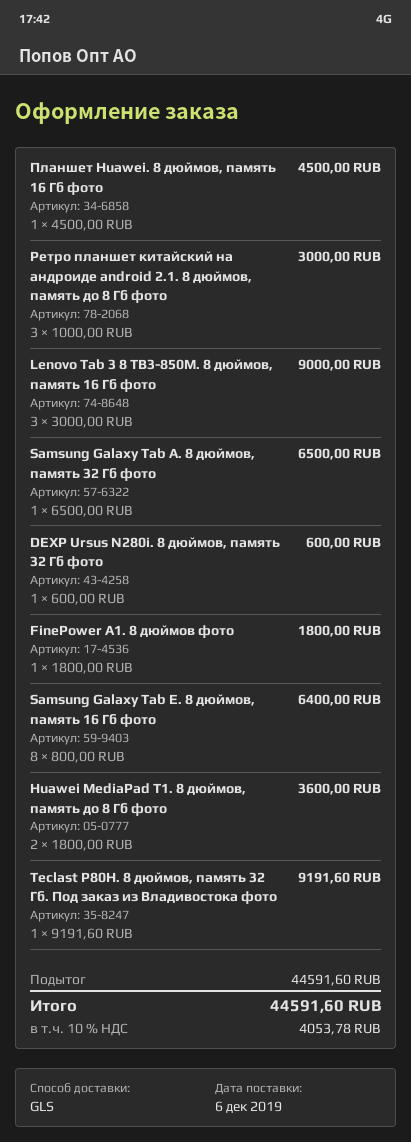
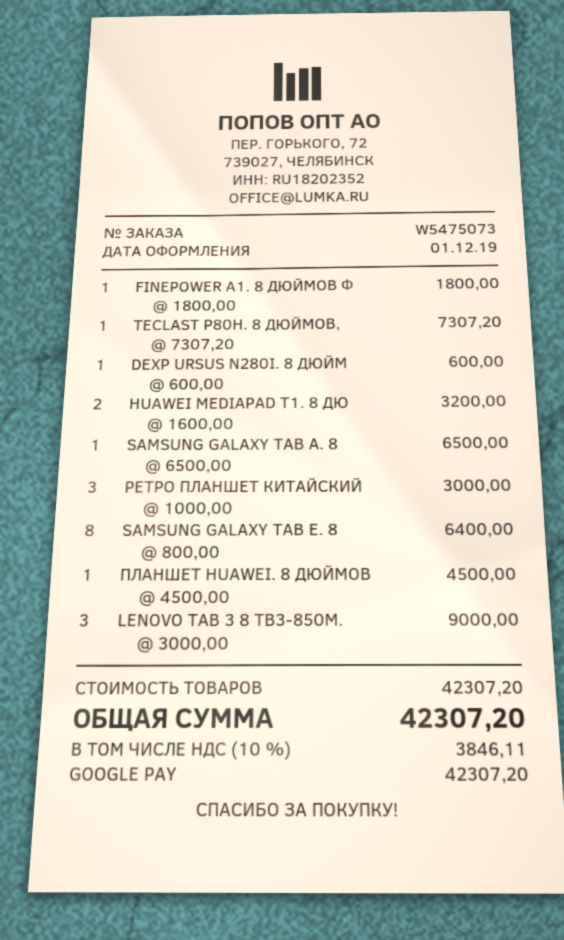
Huawei MediaPad T1. 8 дюймов, память до 8 Гб фото: 2 x 1800.00 = 3600.00 -> 2 x 1600.00 = 3200.00
Teclast P80H. 8 дюймов, память 32 Гб. Под заказ из Владивостока фото: 1 x 9191.60 = 9191.60 -> 1 x 7307.20 = 7307.20
subtotal: 44591.60 -> 42307.20
tax: 10% = 4053.78 -> 10% = 3846.11
total: 44591.60 -> 42307.20

